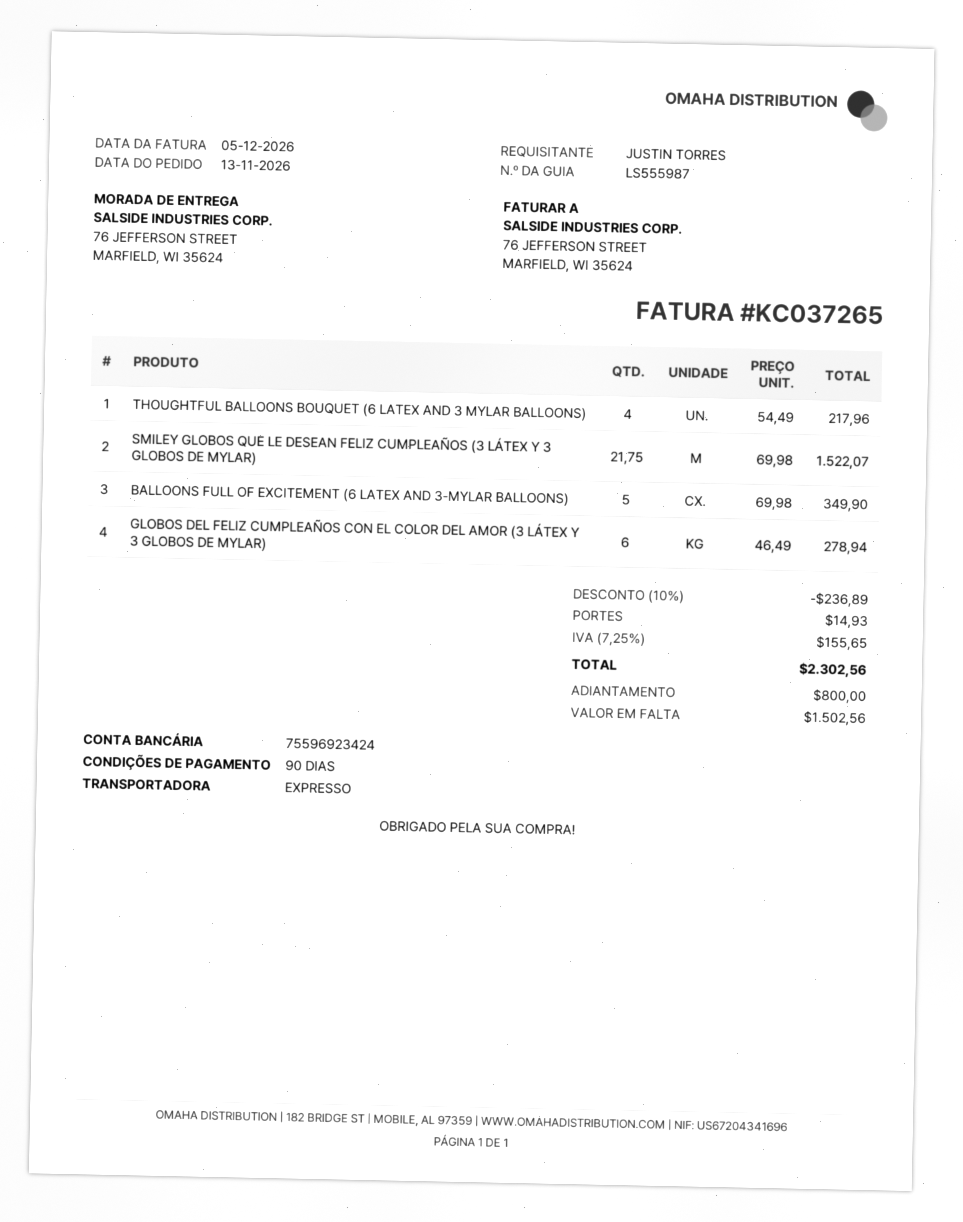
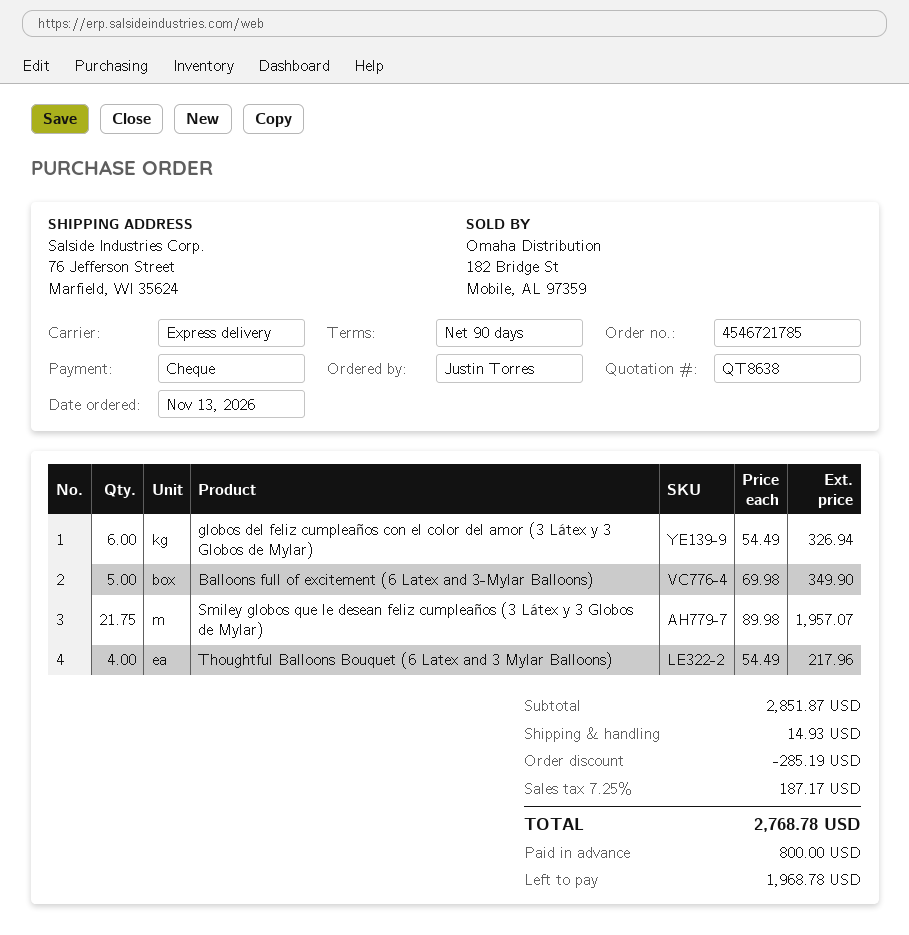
SMILEY GLOBOS QUE LE DESEAN FELIZ CUMPLEAÑOS (3 LÁTEX Y 3 GLOBOS DE MYLAR): 21.75 x 69.98 = 1522.07 -> 21.75 x 89.98 = 1957.07
GLOBOS DEL FELIZ CUMPLEAÑOS CON EL COLOR DEL AMOR (3 LÁTEX Y 3 GLOBOS DE MYLAR): 6 x 46.49 = 278.94 -> 6 x 54.49 = 326.94
discount: 236.89 -> 285.19
tax: 7.25% = 155.65 -> 7.25% = 187.17
total: 2302.56 -> 2768.78
balance: 1502.56 -> 1968.78

